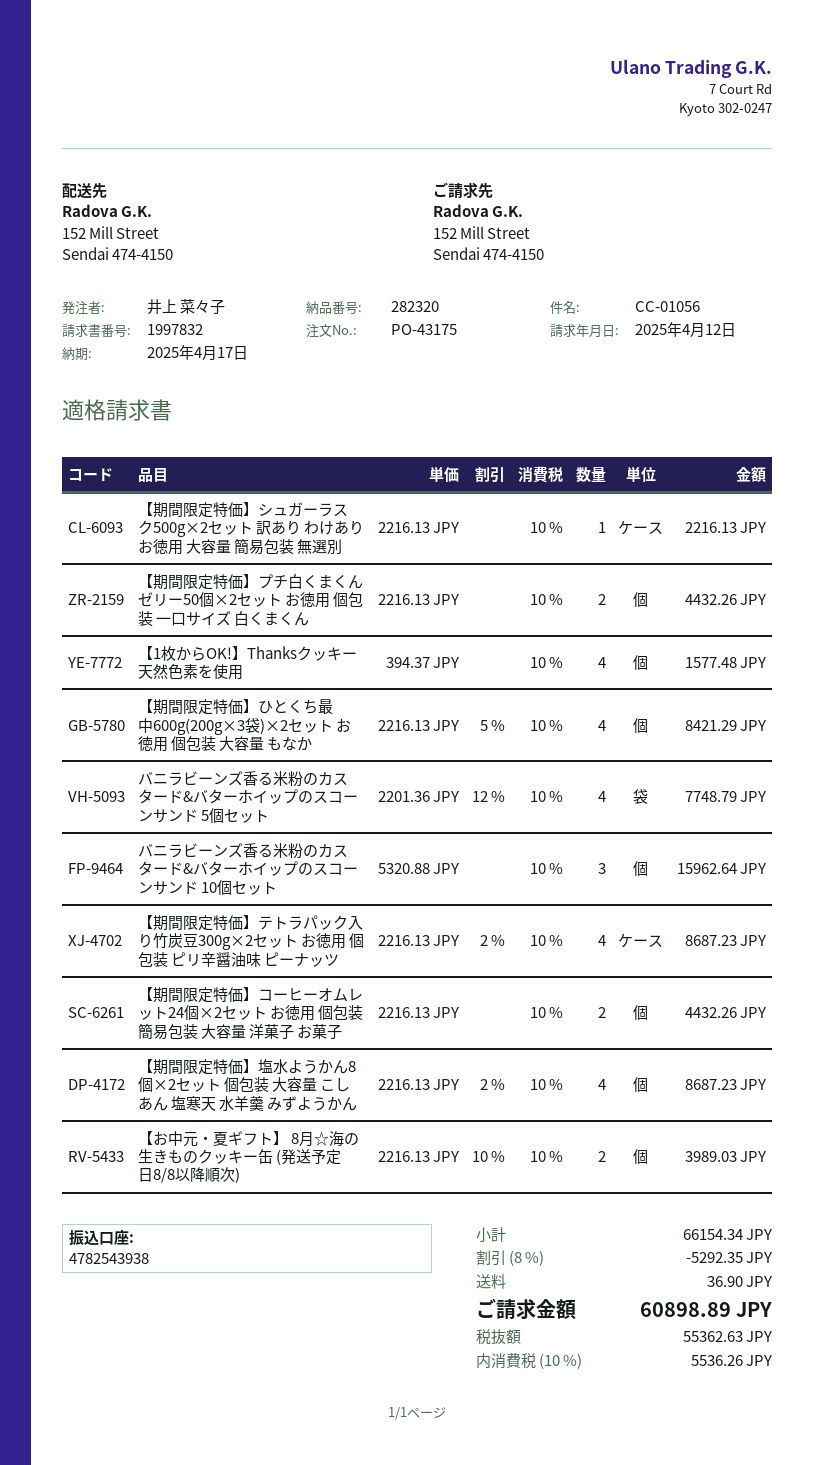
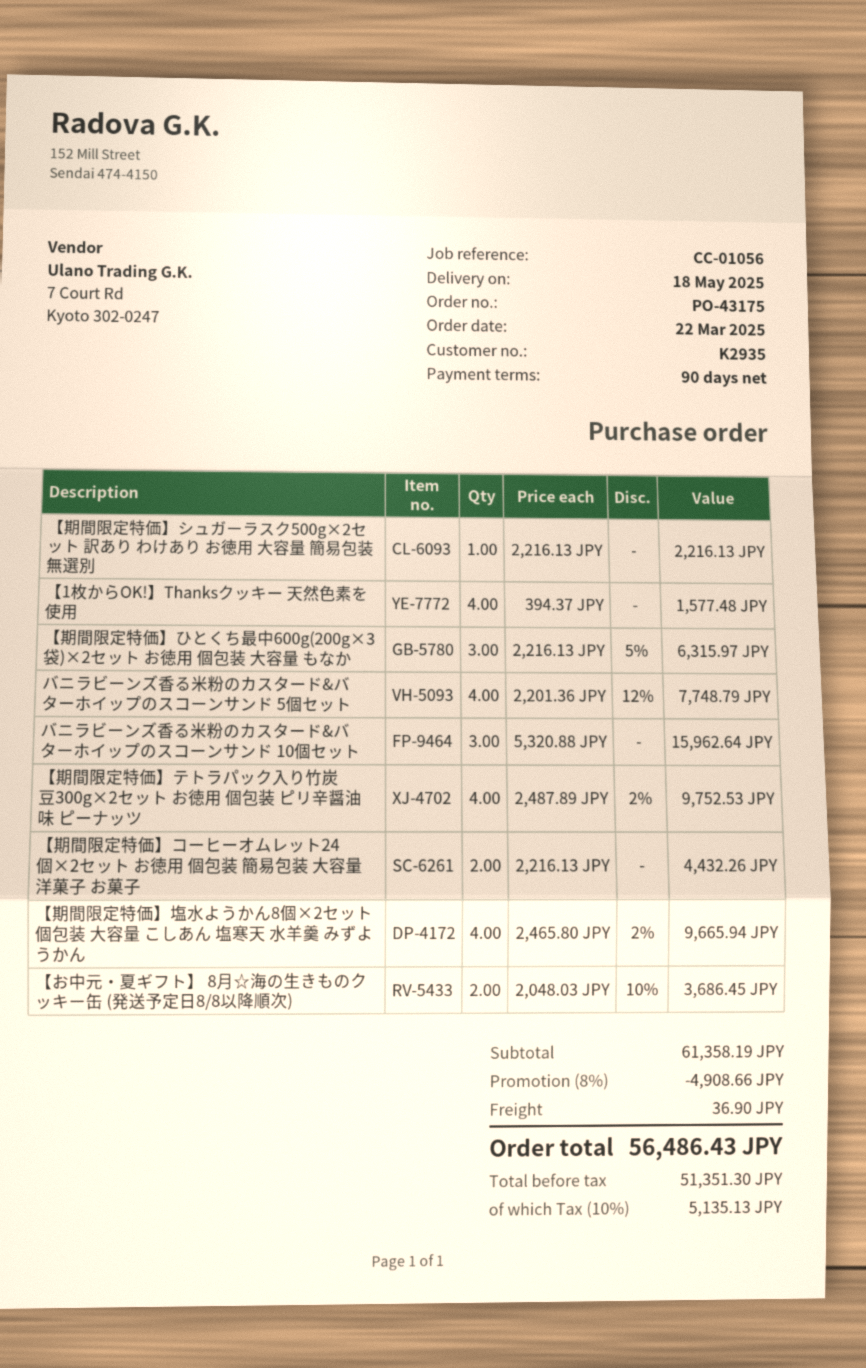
delivery date: 2025-04-17 -> 2025-05-18
【期間限定特価】プチ白くまくんゼリー50個×2セット お徳用 個包装 一口サイズ 白くまくん: 2 x 2216.13 = 4432.26 -> none
【期間限定特価】ひとくち最中600g(200g×3袋)×2セット お徳用 個包装 大容量 もなか: 4 x 2216.13 - 5% = 8421.29 -> 3 x 2216.13 - 5% = 6315.97
【期間限定特価】テトラパック入り竹炭豆300g×2セット お徳用 個包装 ピリ辛醤油味 ピーナッツ: 4 x 2216.13 - 2% = 8687.23 -> 4 x 2487.89 - 2% = 9752.53
【期間限定特価】塩水ようかん8個×2セット 個包装 大容量 こしあん 塩寒天 水羊羹 みずようかん: 4 x 2216.13 - 2% = 8687.23 -> 4 x 2465.80 - 2% = 9665.94
【お中元・夏ギフト】 8月☆海の生きものクッキー缶 (発送予定日8/8以降順次): 2 x 2216.13 - 10% = 3989.03 -> 2 x 2048.03 - 10% = 3686.45
subtotal: 66154.34 -> 61358.19
discount: 8% = 5292.35 -> 8% = 4908.66
net: 55362.63 -> 51351.30
tax: 10% = 5536.26 -> 10% = 5135.13
total: 60898.89 -> 56486.43

